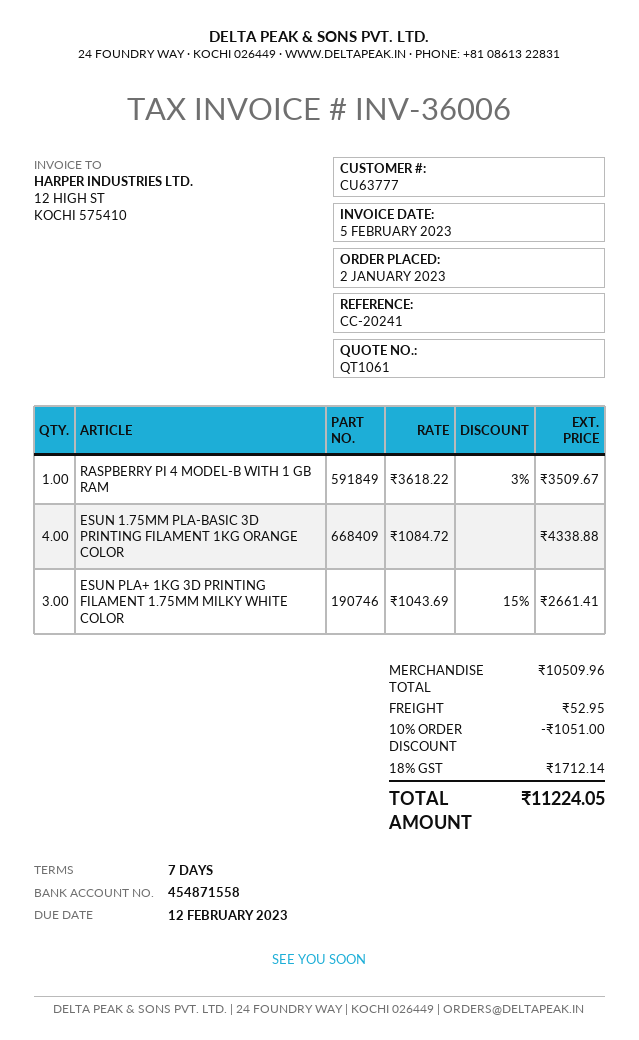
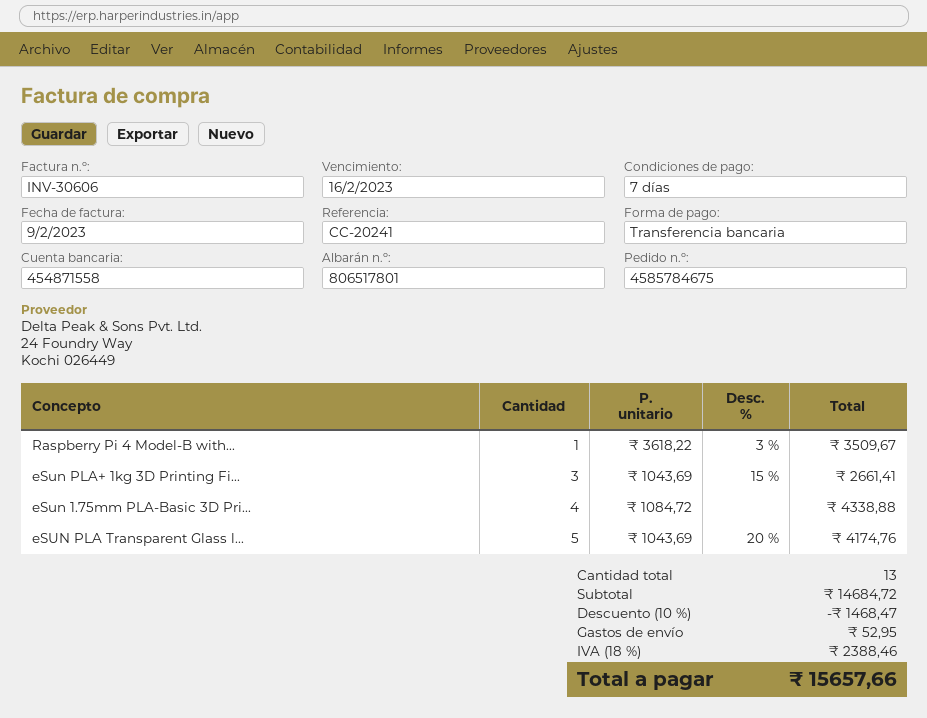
invoice number: INV-36006 -> INV-30606
invoice date: 2023-02-05 -> 2023-02-09
due date: 2023-02-12 -> 2023-02-16
eSUN PLA Transparent Glass l...: none -> 5 x 1043.69 - 20% = 4174.76
subtotal: 10509.96 -> 14684.72
discount: 10% = 1051.00 -> 10% = 1468.47
tax: 18% = 1712.14 -> 18% = 2388.46
total: 11224.05 -> 15657.66

